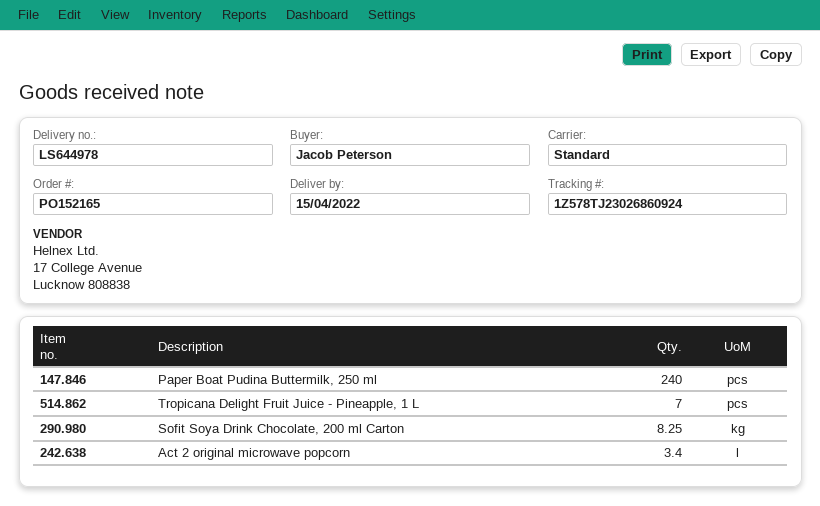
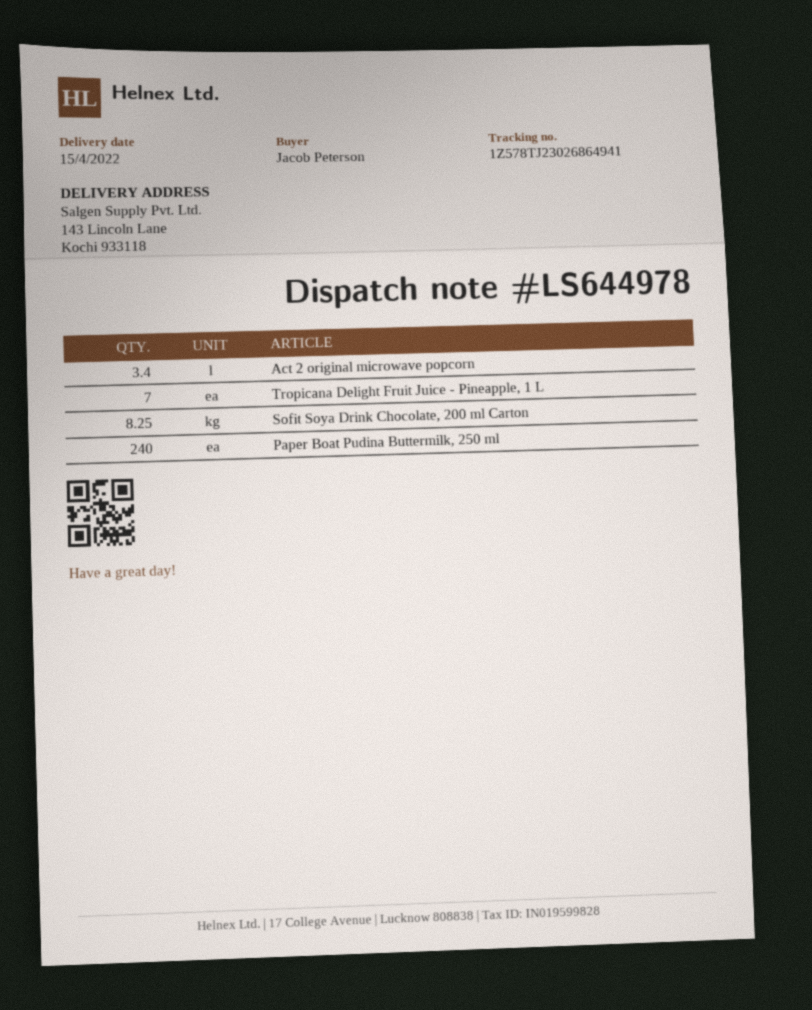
tracking number: 1Z578TJ23026860924 -> 1Z578TJ23026864941

